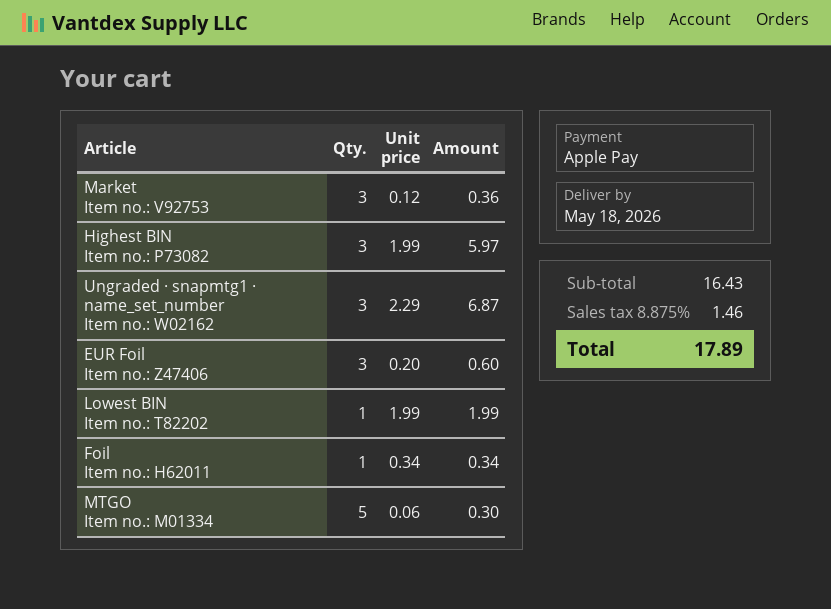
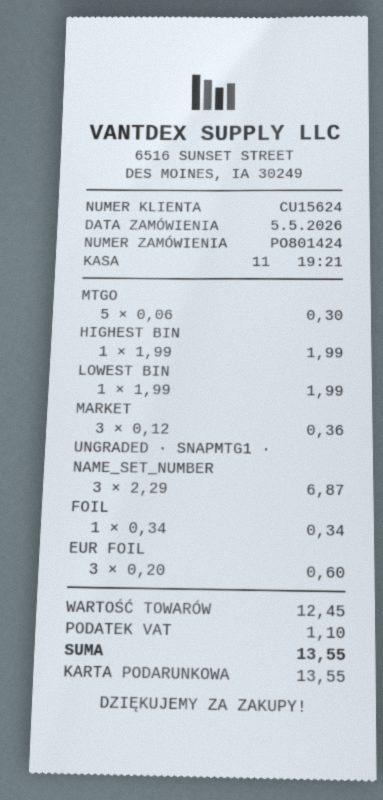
payment method: Apple Pay -> gift card
Highest BIN: 3 x 1.99 = 5.97 -> 1 x 1.99 = 1.99
subtotal: 16.43 -> 12.45
tax: 1.46 -> 1.10
total: 17.89 -> 13.55

